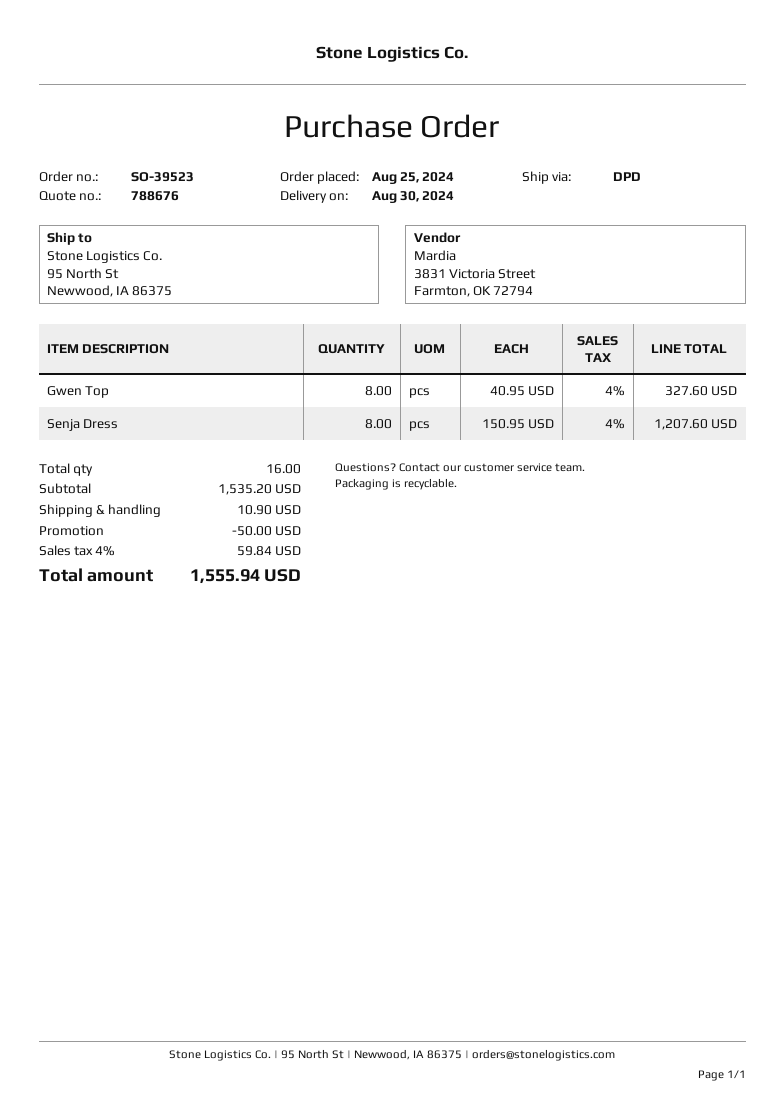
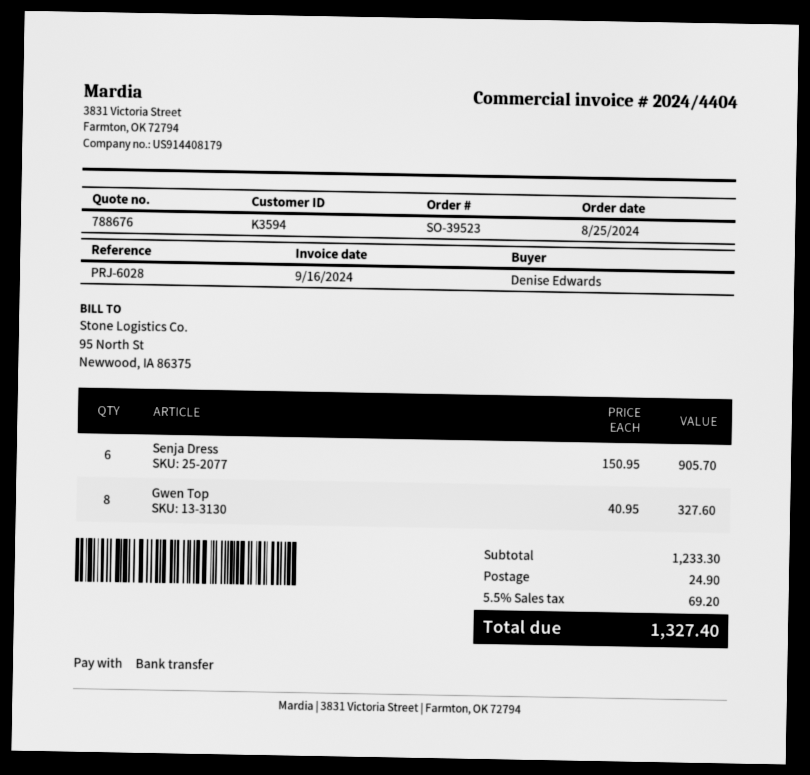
Senja Dress: 8 x 150.95 = 1207.60 -> 6 x 150.95 = 905.70
subtotal: 1535.20 -> 1233.30
discount: 50.00 -> none
shipping: 10.90 -> 24.90
tax: 4% = 59.84 -> 5.5% = 69.20
total: 1555.94 -> 1327.40

